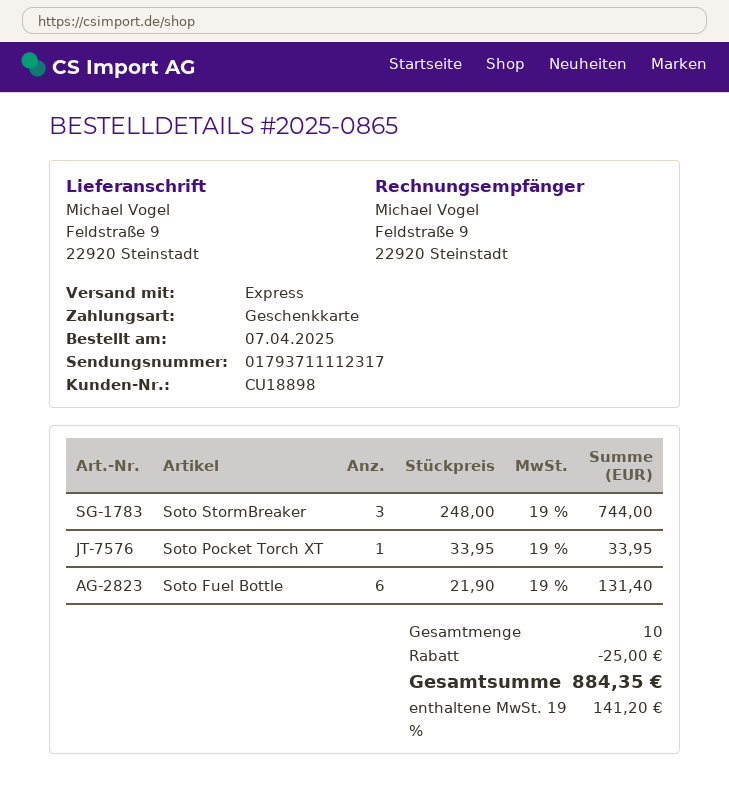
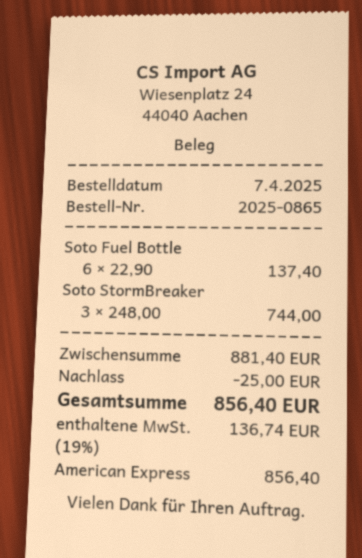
payment method: gift card -> American Express
Soto Pocket Torch XT: 1 x 33.95 = 33.95 -> none
Soto Fuel Bottle: 6 x 21.90 = 131.40 -> 6 x 22.90 = 137.40
tax: 19% = 141.20 -> 19% = 136.74
total: 884.35 -> 856.40

